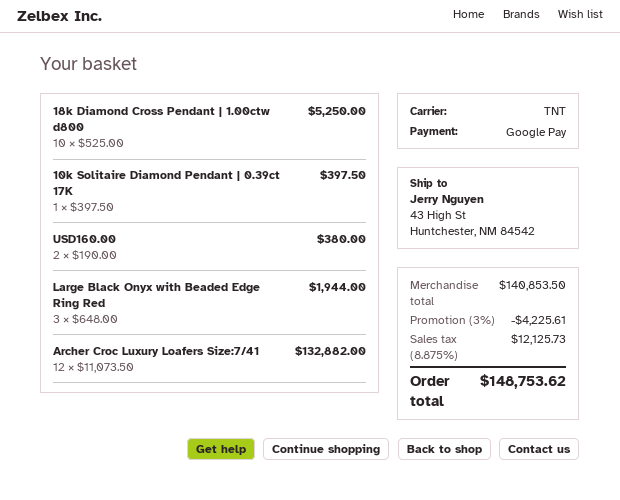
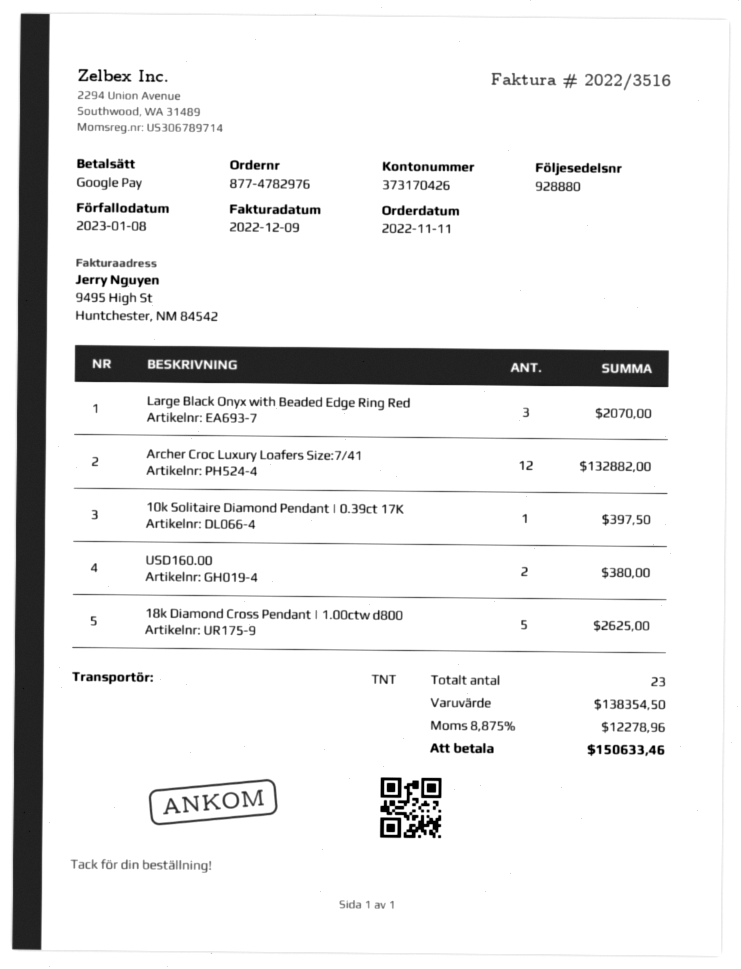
18k Diamond Cross Pendant | 1.00ctw d800: 10 for 5250.00 -> 5 for 2625.00
Large Black Onyx with Beaded Edge Ring Red: 3 for 1944.00 -> 3 for 2070.00
subtotal: 140853.50 -> 138354.50
discount: 3% = 4225.61 -> none
tax: 8.875% = 12125.73 -> 8.875% = 12278.96
total: 148753.62 -> 150633.46

